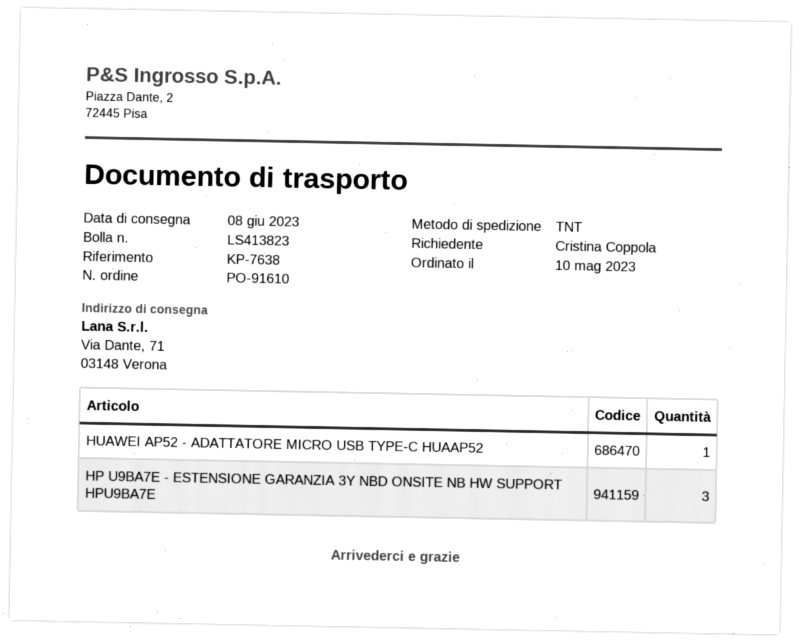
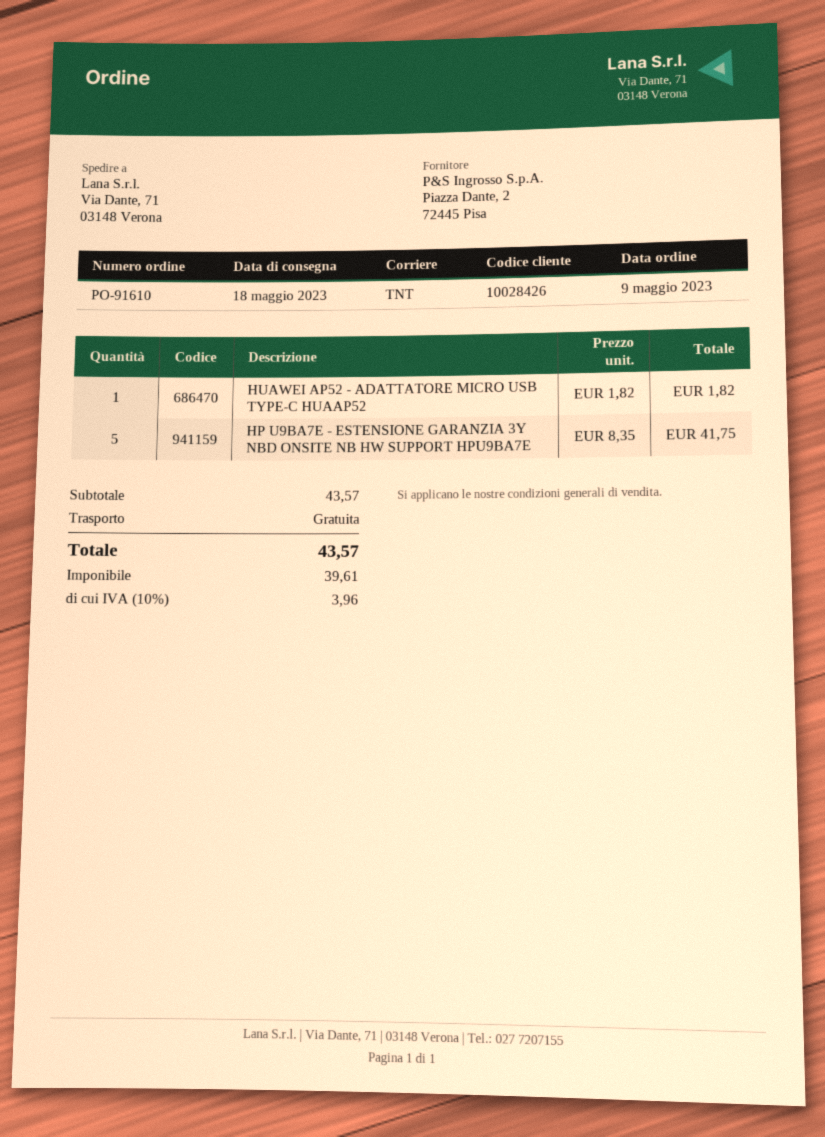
order date: 2023-05-10 -> 2023-05-09
delivery date: 2023-06-08 -> 2023-05-18
HP U9BA7E - ESTENSIONE GARANZIA 3Y NBD ONSITE NB HW SUPPORT HPU9BA7E: 3 -> 5

